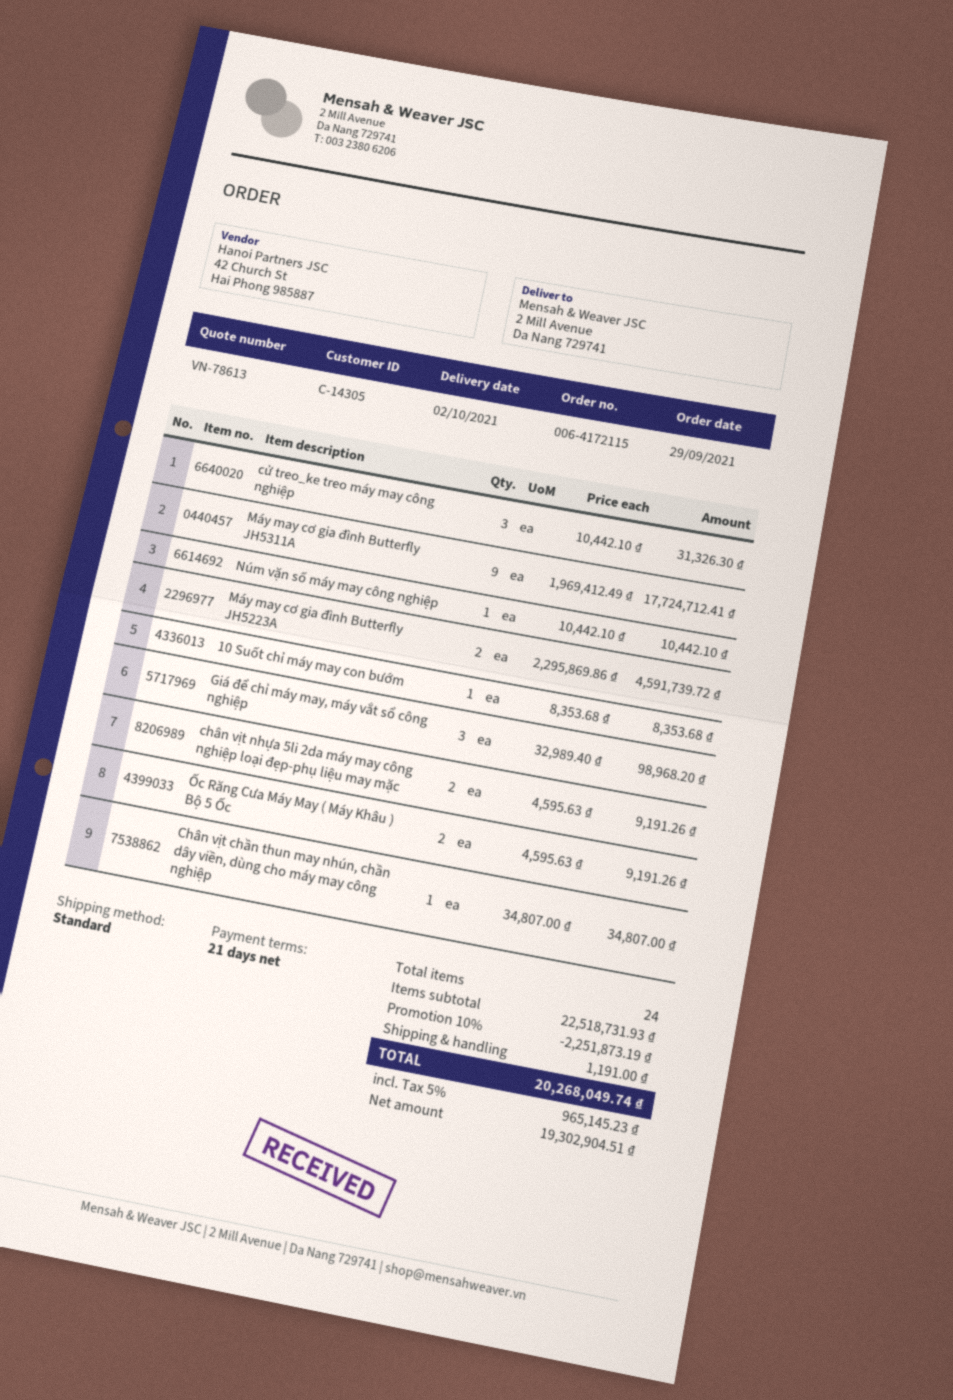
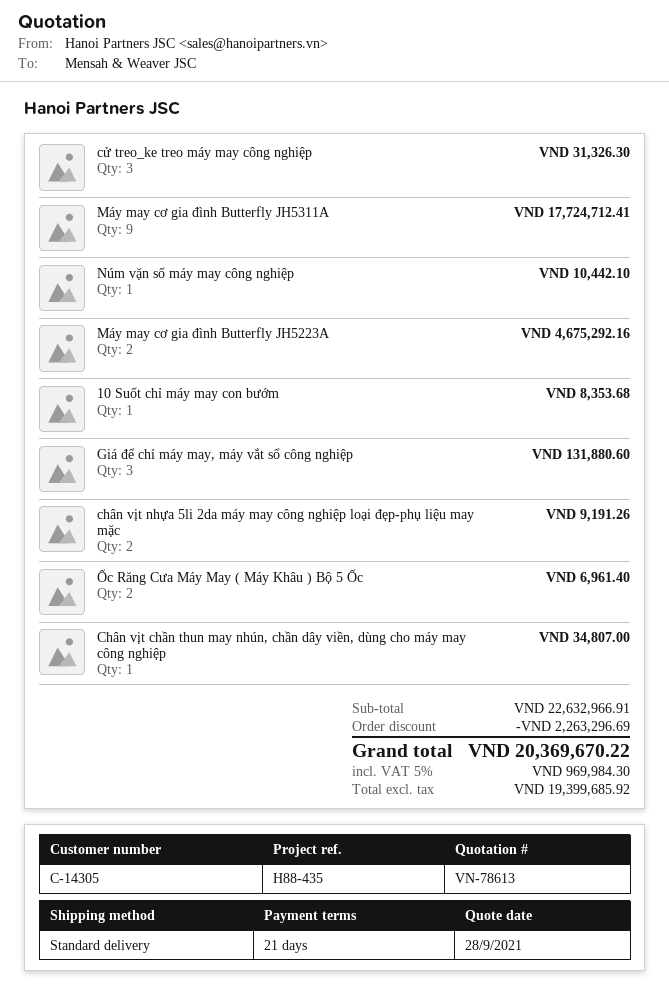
Máy may cơ gia đình Butterfly JH5223A: 2 for 4591739.72 -> 2 for 4675292.16
Giá để chỉ máy may, máy vắt sổ công nghiệp: 3 for 98968.20 -> 3 for 131880.60
Ốc Răng Cưa Máy May ( Máy Khâu ) Bộ 5 Ốc: 2 for 9191.26 -> 2 for 6961.40
subtotal: 22518731.93 -> 22632966.91
discount: 2251873.19 -> 2263296.69
shipping: 1191.00 -> none
net: 19302904.51 -> 19399685.92
tax: 5% = 965145.23 -> 5% = 969984.30
total: 20268049.74 -> 20369670.22

